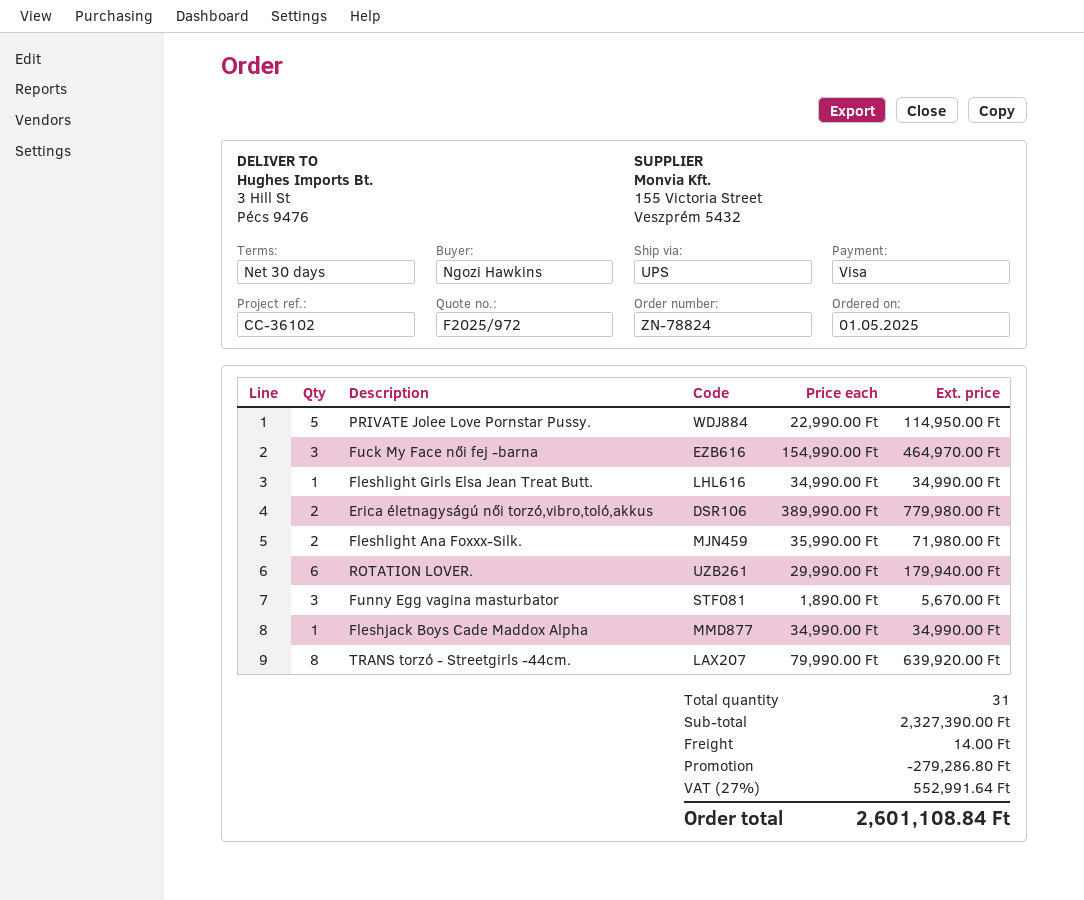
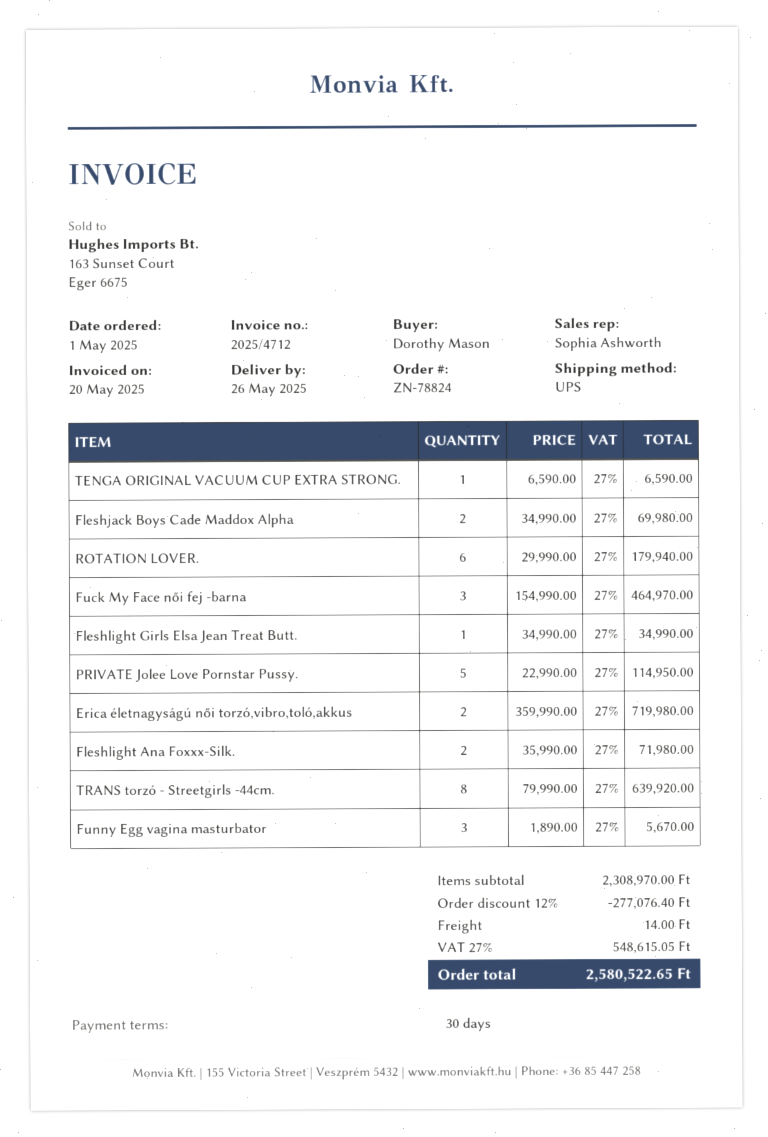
ordered by: Ngozi Hawkins -> Dorothy Mason
Erica életnagyságú női torzó,vibro,toló,akkus: 2 x 389990.00 = 779980.00 -> 2 x 359990.00 = 719980.00
Fleshjack Boys Cade Maddox Alpha: 1 x 34990.00 = 34990.00 -> 2 x 34990.00 = 69980.00
TENGA ORIGINAL VACUUM CUP EXTRA STRONG.: none -> 1 x 6590.00 = 6590.00
subtotal: 2327390.00 -> 2308970.00
discount: 279286.80 -> 277076.40
tax: 27% = 552991.64 -> 27% = 548615.05
total: 2601108.84 -> 2580522.65

